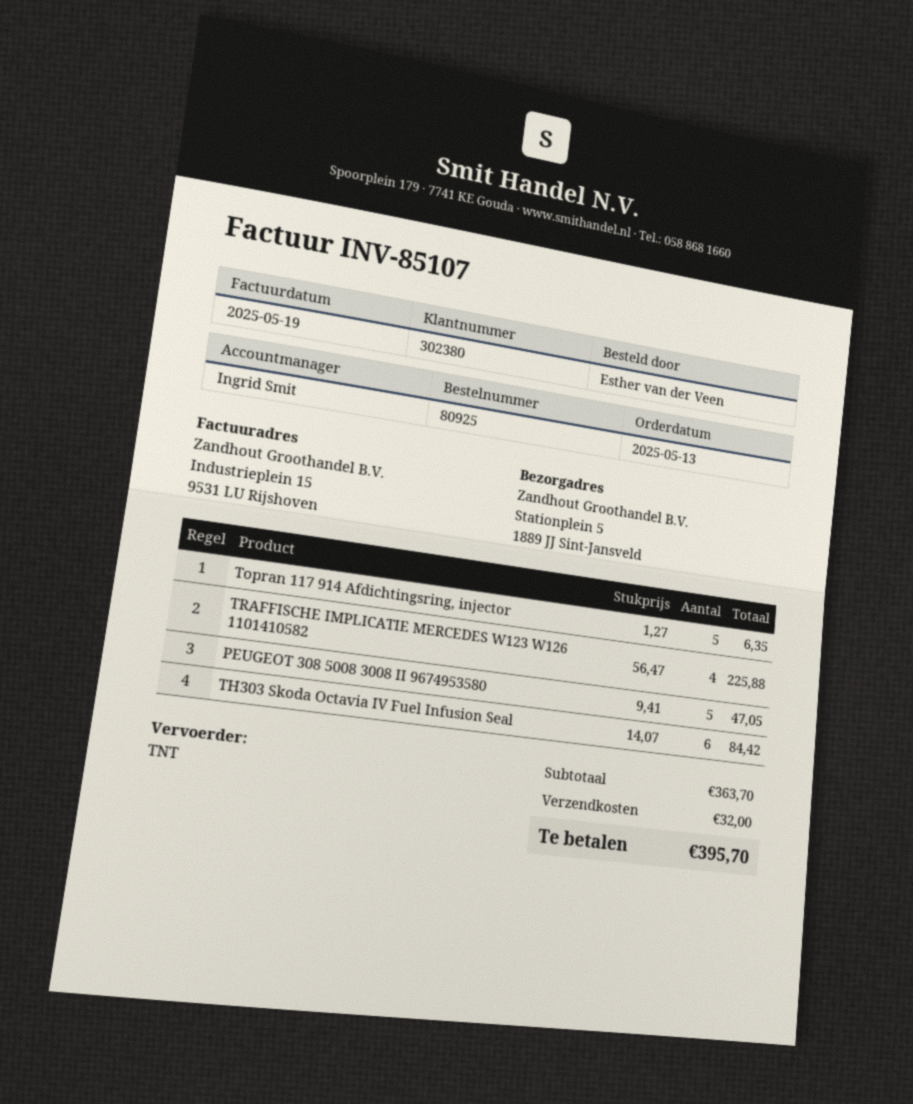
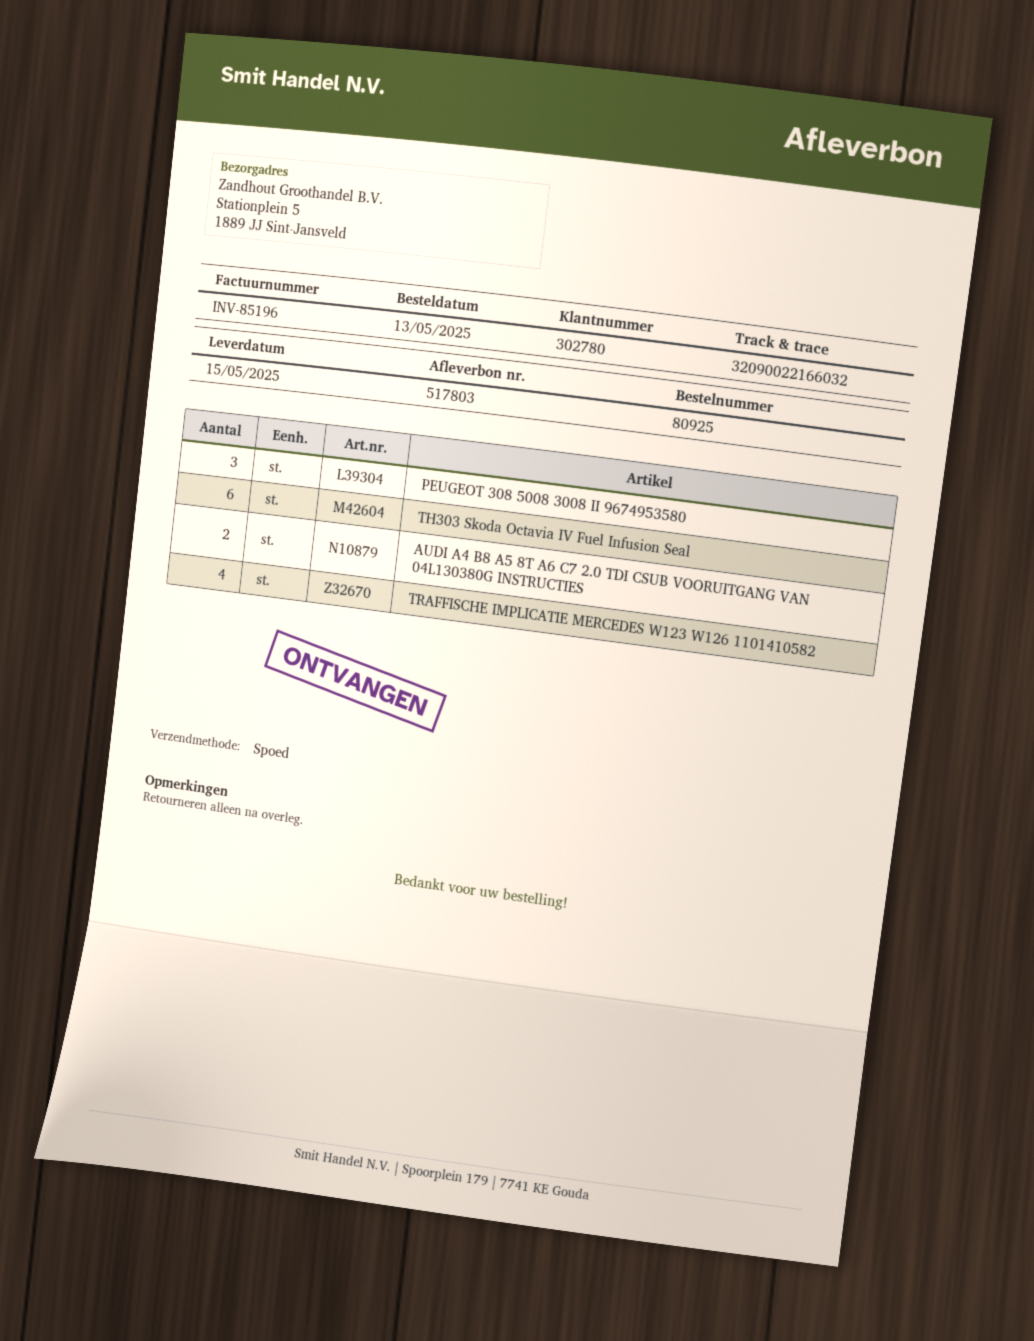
invoice number: INV-85107 -> INV-85196
customer number: 302380 -> 302780
shipping method: TNT -> express
Topran 117 914 Afdichtingsring, injector: 5 -> none
PEUGEOT 308 5008 3008 II 9674953580: 5 -> 3
AUDI A4 B8 A5 8T A6 C7 2.0 TDI CSUB VOORUITGANG VAN 04L130380G INSTRUCTIES: none -> 2

